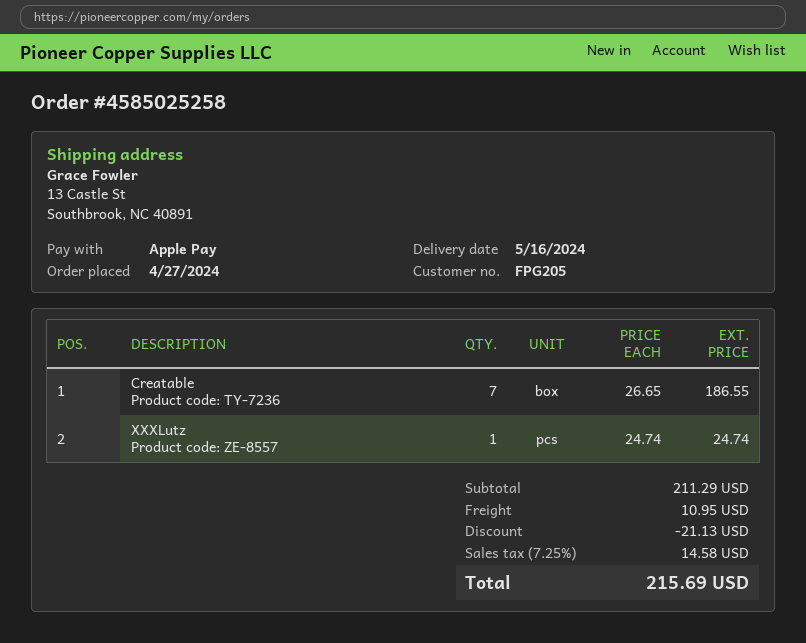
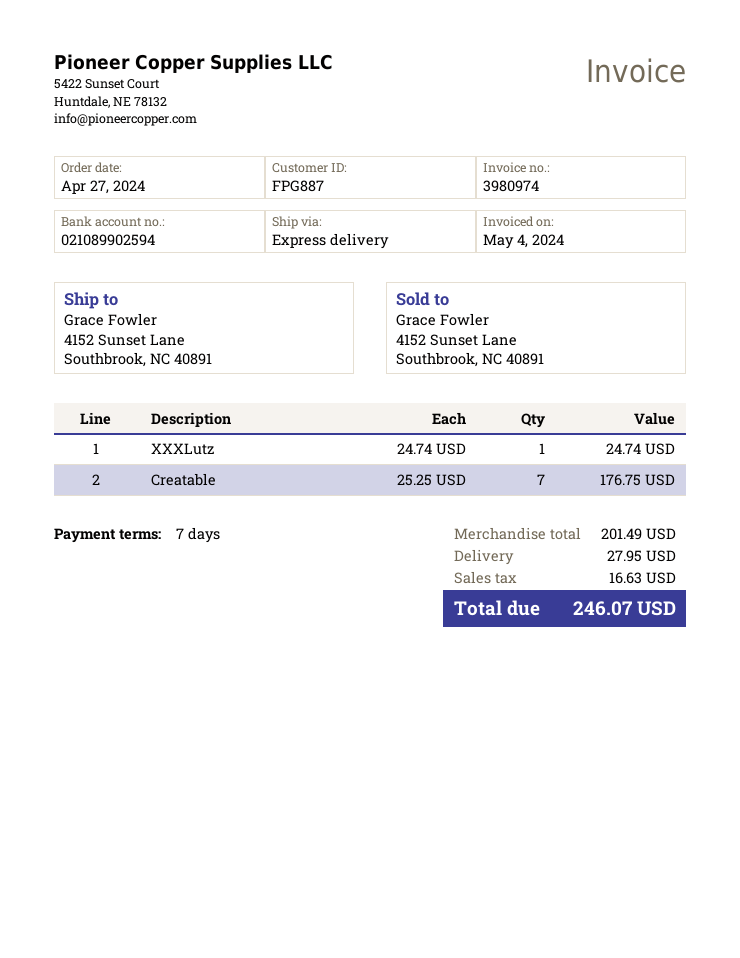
customer number: FPG205 -> FPG887
ship to: 13 Castle St, Southbrook, NC 40891 -> 4152 Sunset Lane, Southbrook, NC 40891
Creatable: 7 x 26.65 = 186.55 -> 7 x 25.25 = 176.75
subtotal: 211.29 -> 201.49
discount: 21.13 -> none
shipping: 10.95 -> 27.95
tax: 14.58 -> 16.63
total: 215.69 -> 246.07

